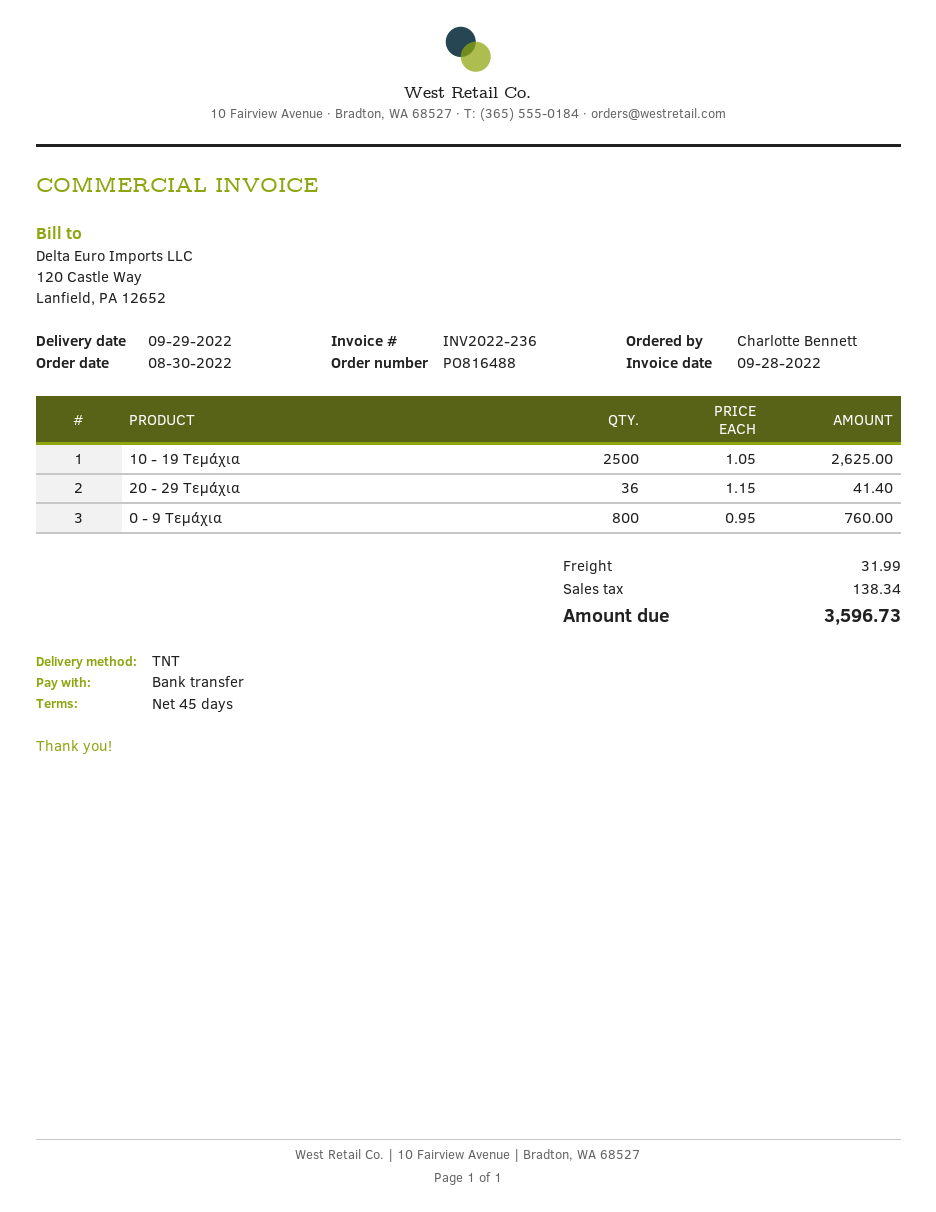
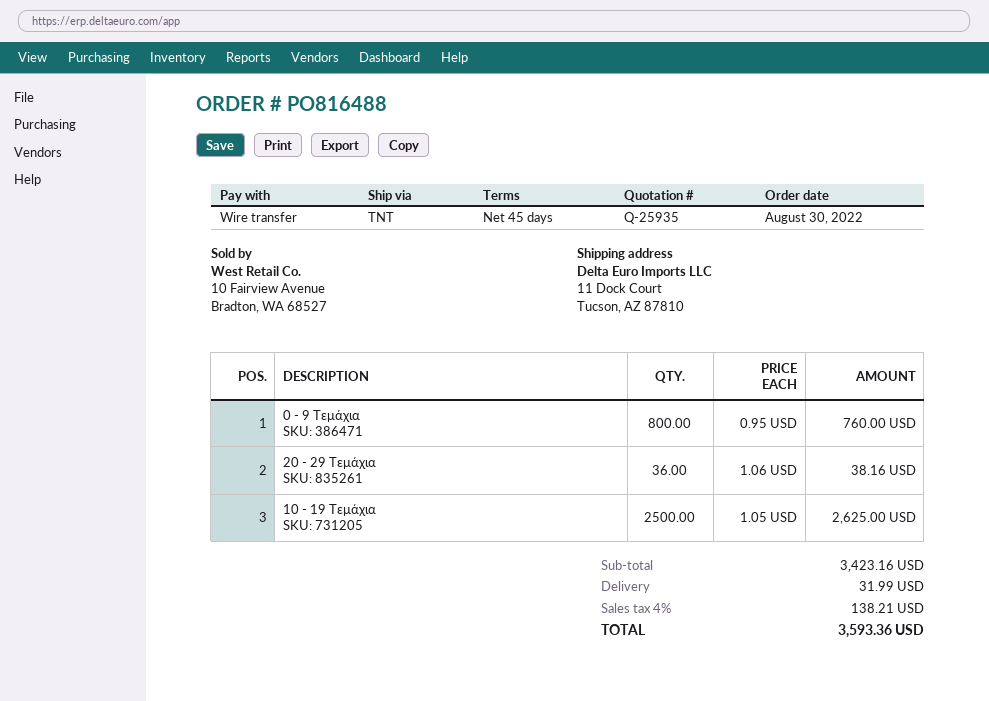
20 - 29 Τεμάχια: 36 x 1.15 = 41.40 -> 36 x 1.06 = 38.16
tax: 138.34 -> 138.21
total: 3596.73 -> 3593.36

